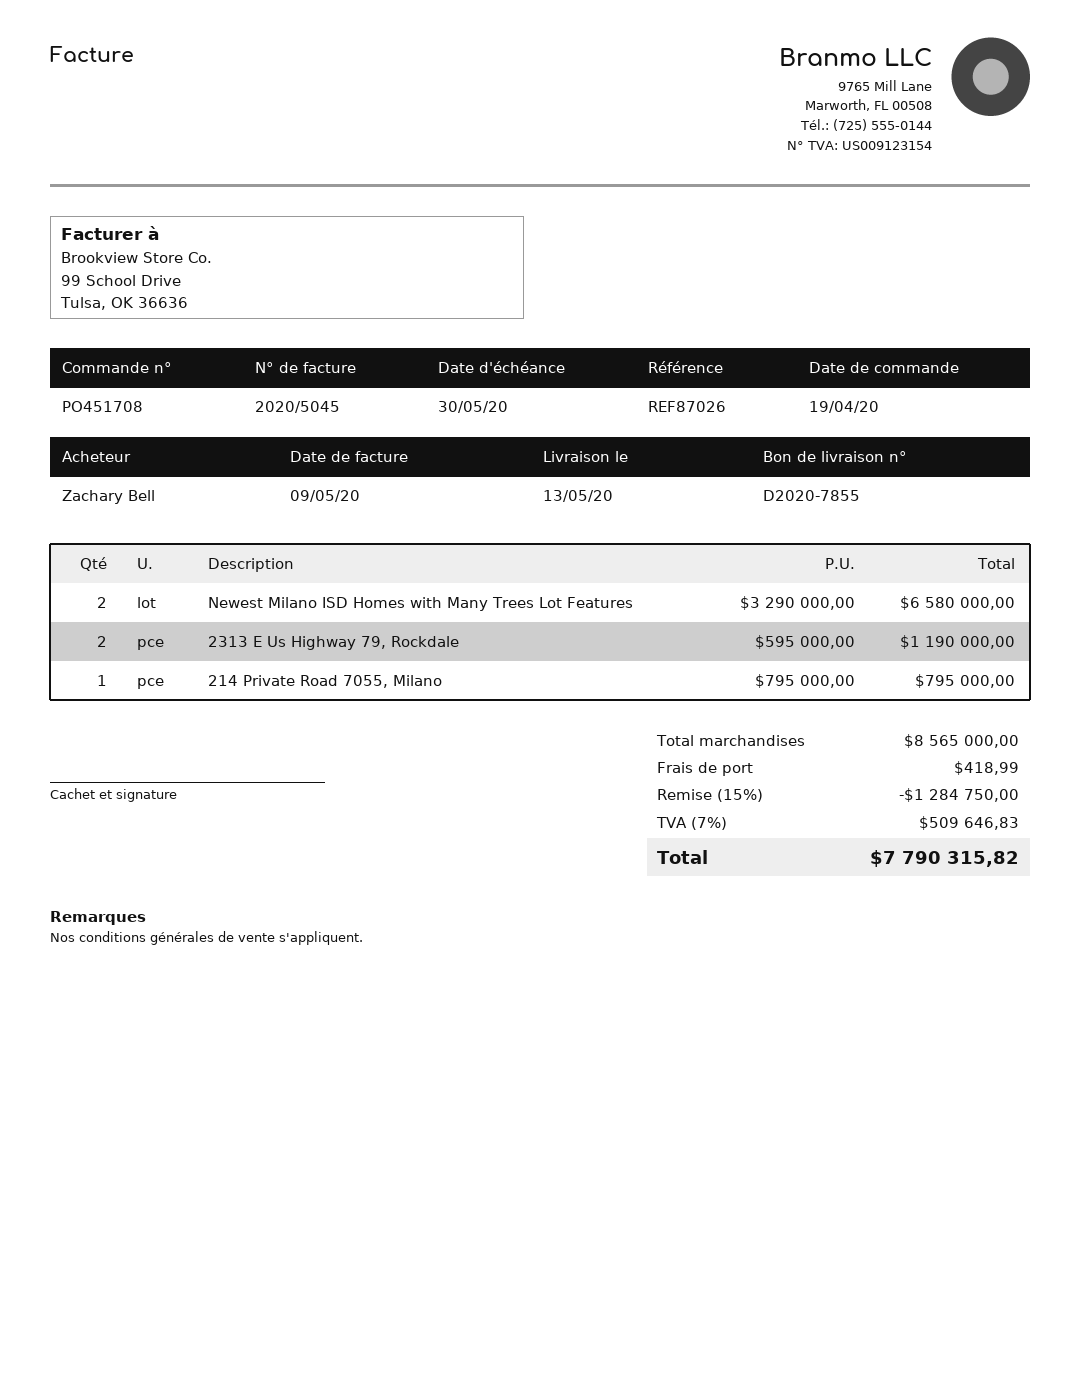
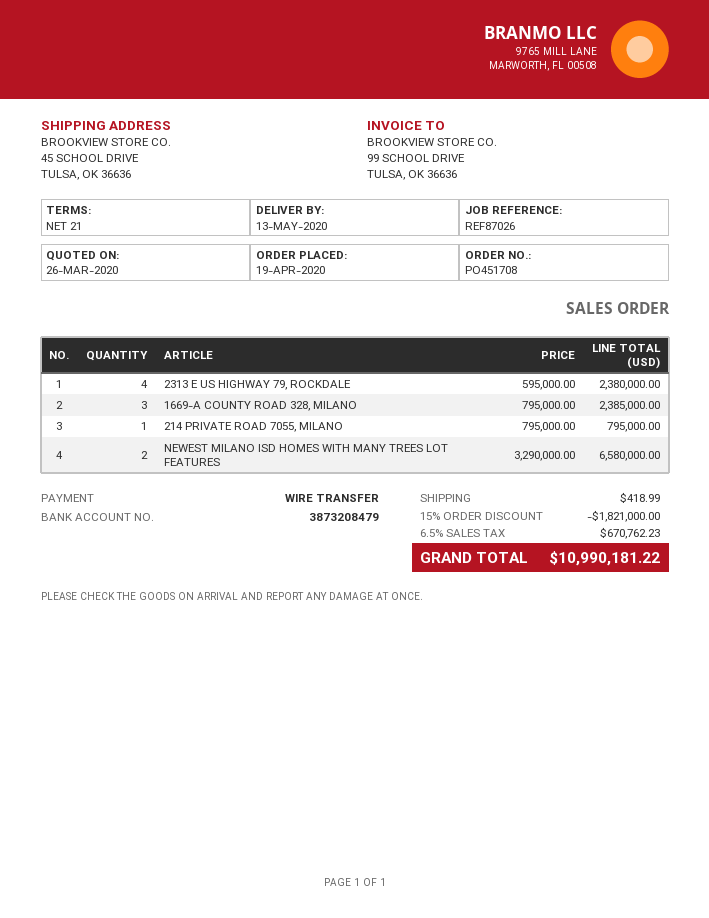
2313 E Us Highway 79, Rockdale: 2 x 595000.00 = 1190000.00 -> 4 x 595000.00 = 2380000.00
1669-A COUNTY ROAD 328, MILANO: none -> 3 x 795000.00 = 2385000.00
discount: 15% = 1284750.00 -> 15% = 1821000.00
tax: 7% = 509646.83 -> 6.5% = 670762.23
total: 7790315.82 -> 10990181.22

